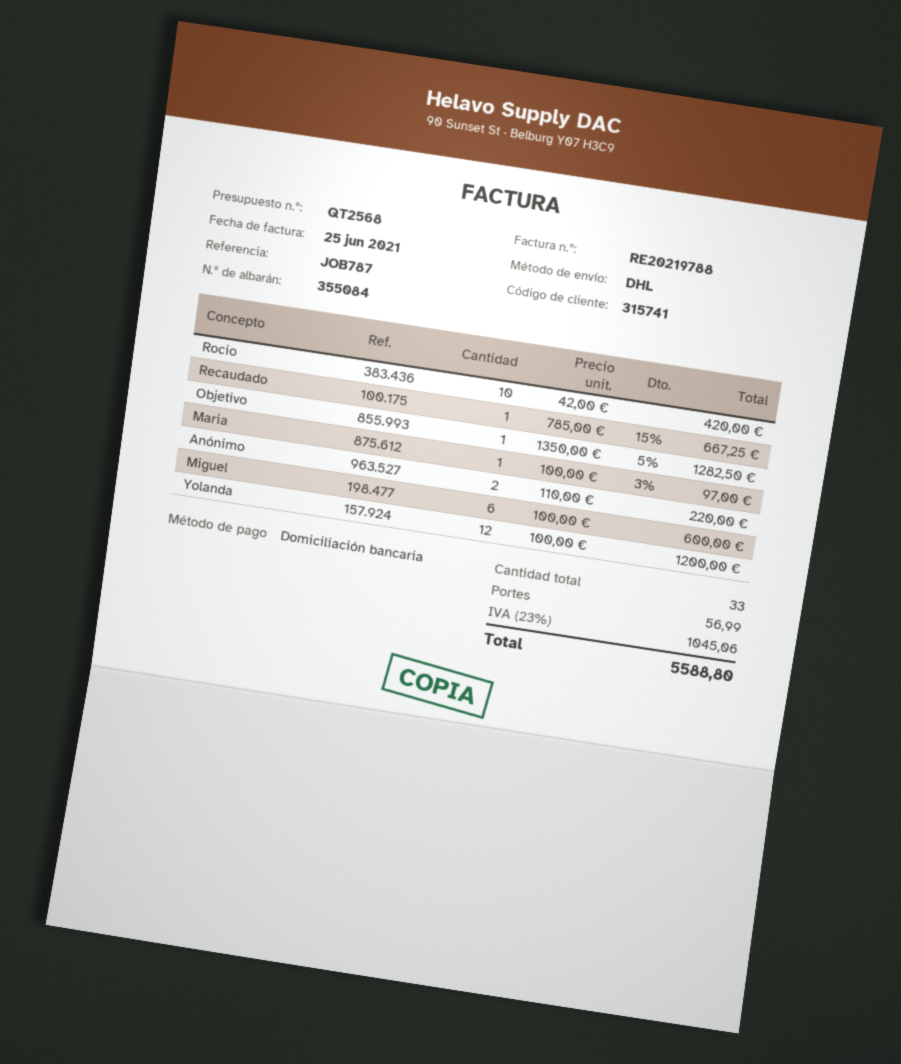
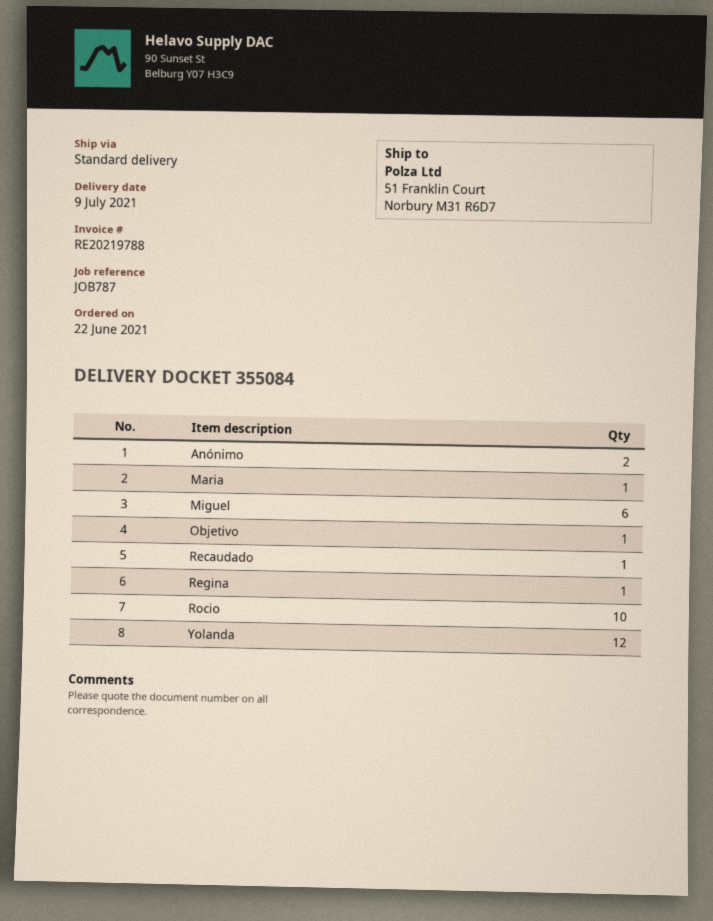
shipping method: DHL -> standard
Regina: none -> 1

